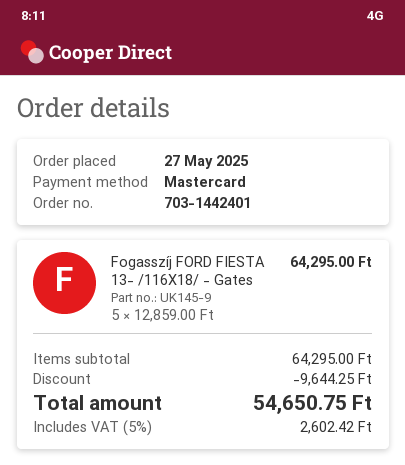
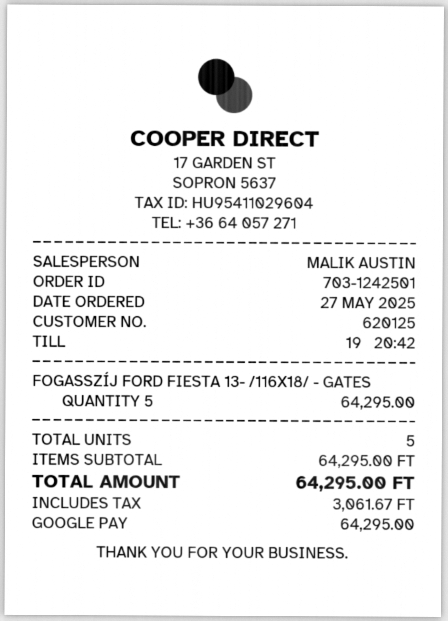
order number: 703-1442401 -> 703-1242501
payment method: Mastercard -> Google Pay
discount: 9644.25 -> none
tax: 2602.42 -> 3061.67
total: 54650.75 -> 64295.00

